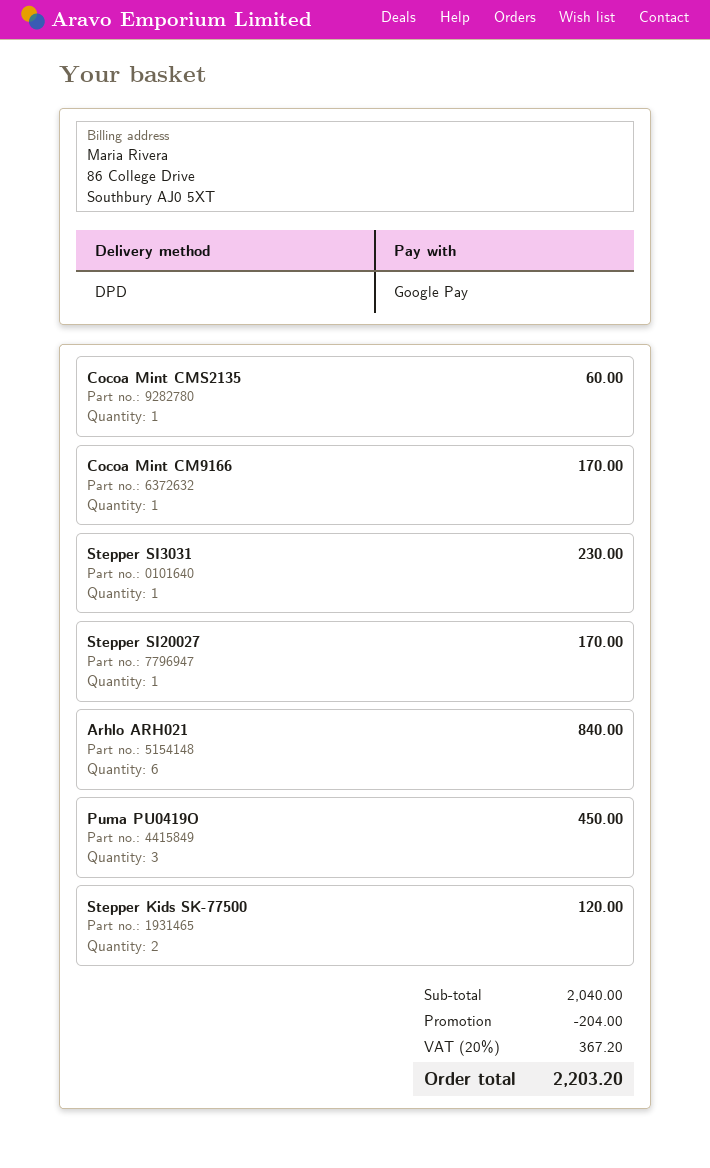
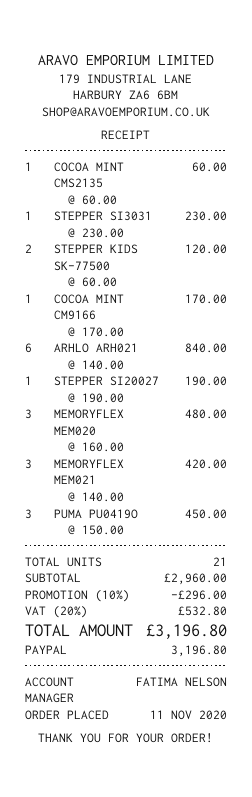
payment method: Google Pay -> PayPal
Stepper SI20027: 1 for 170.00 -> 1 for 190.00
MEMORYFLEX MEM020: none -> 3 for 480.00
MEMORYFLEX MEM021: none -> 3 for 420.00
subtotal: 2040.00 -> 2960.00
discount: 204.00 -> 296.00
tax: 20% = 367.20 -> 20% = 532.80
total: 2203.20 -> 3196.80

